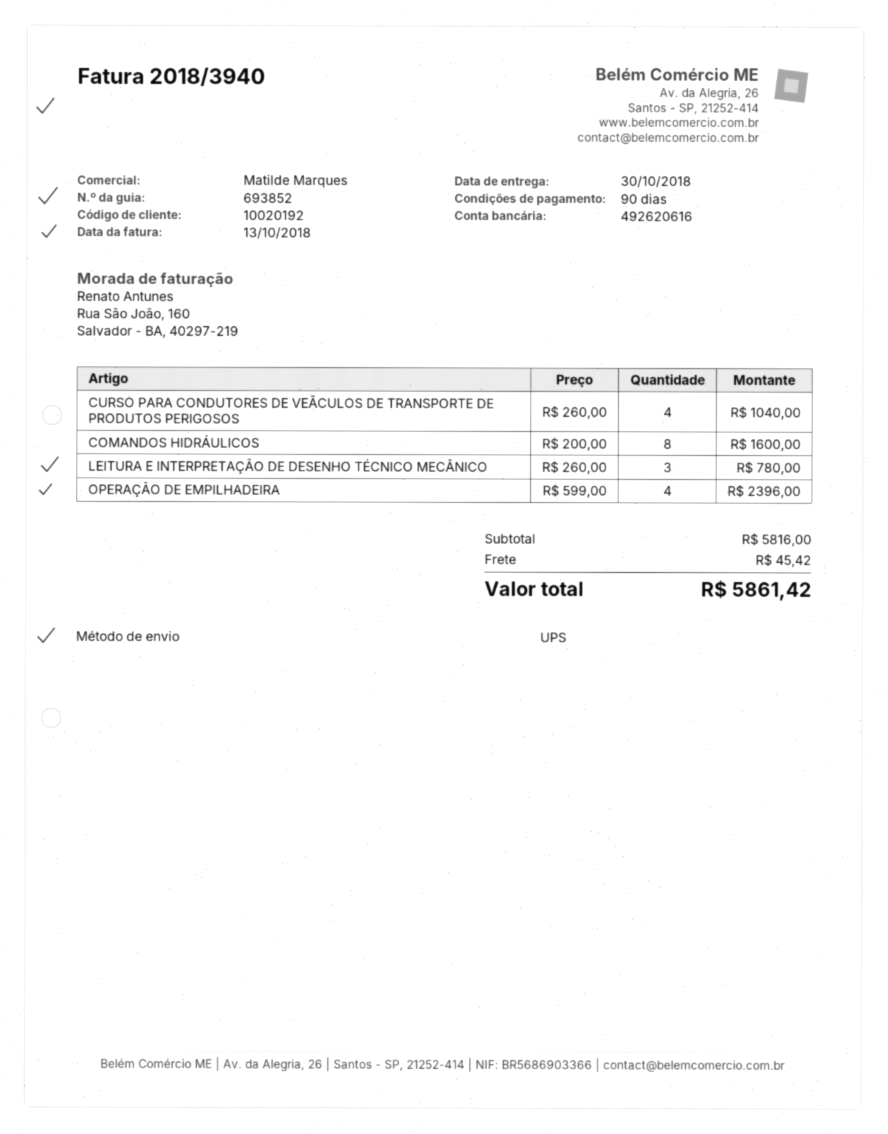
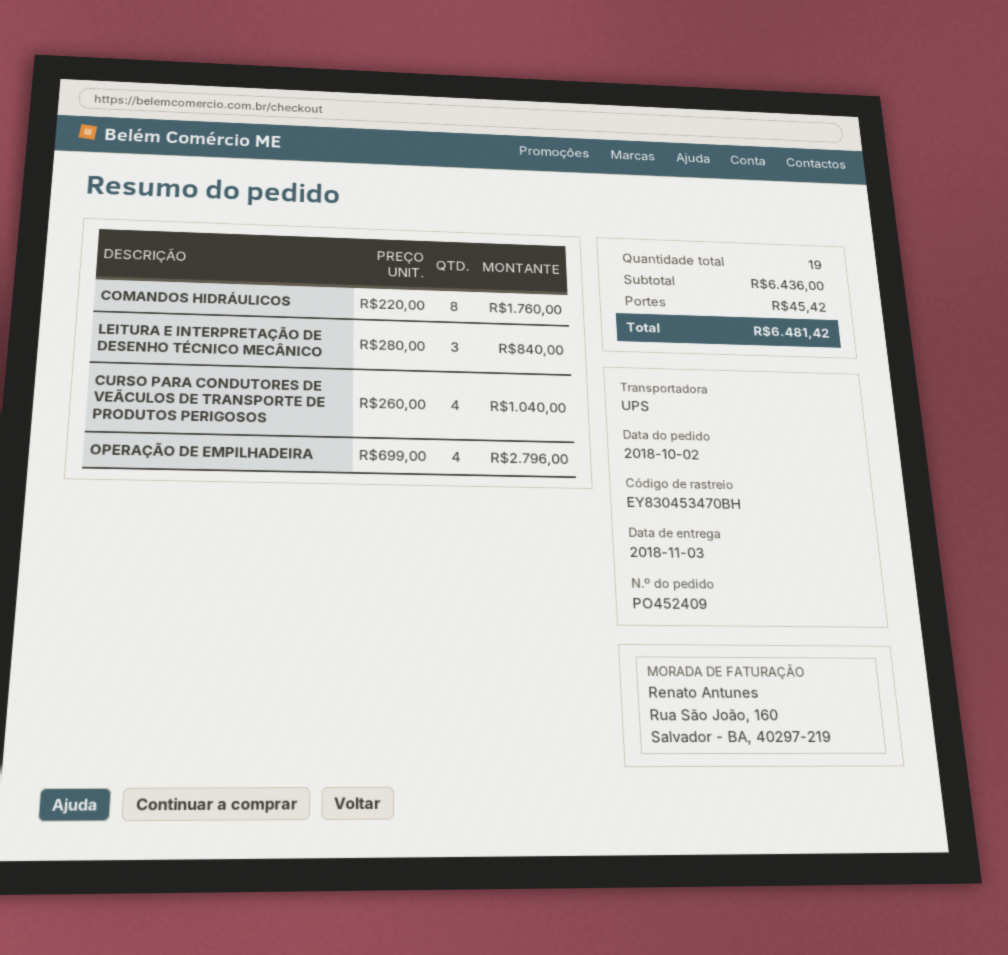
delivery date: 2018-10-30 -> 2018-11-03
COMANDOS HIDRÁULICOS: 8 x 200.00 = 1600.00 -> 8 x 220.00 = 1760.00
LEITURA E INTERPRETAÇÃO DE DESENHO TÉCNICO MECÂNICO: 3 x 260.00 = 780.00 -> 3 x 280.00 = 840.00
OPERAÇÃO DE EMPILHADEIRA: 4 x 599.00 = 2396.00 -> 4 x 699.00 = 2796.00
subtotal: 5816.00 -> 6436.00
total: 5861.42 -> 6481.42

